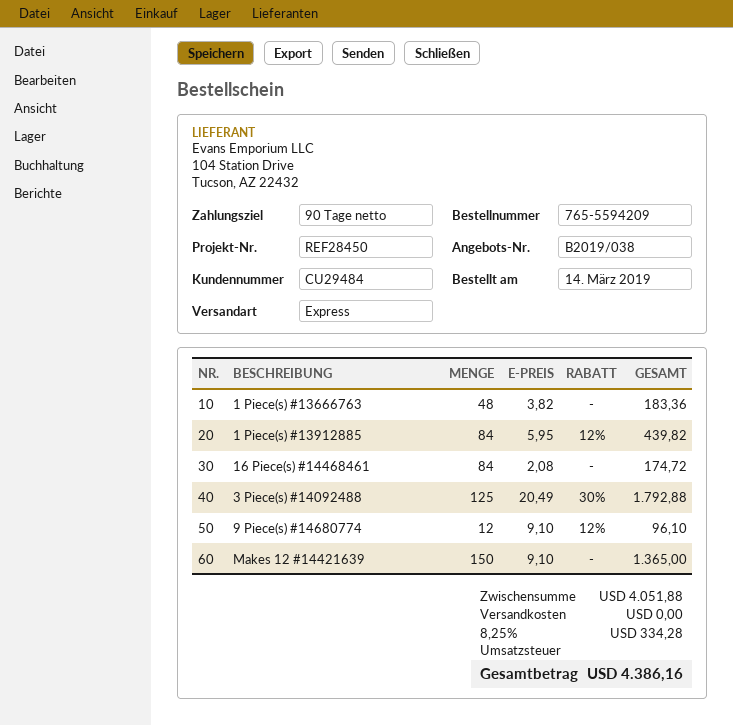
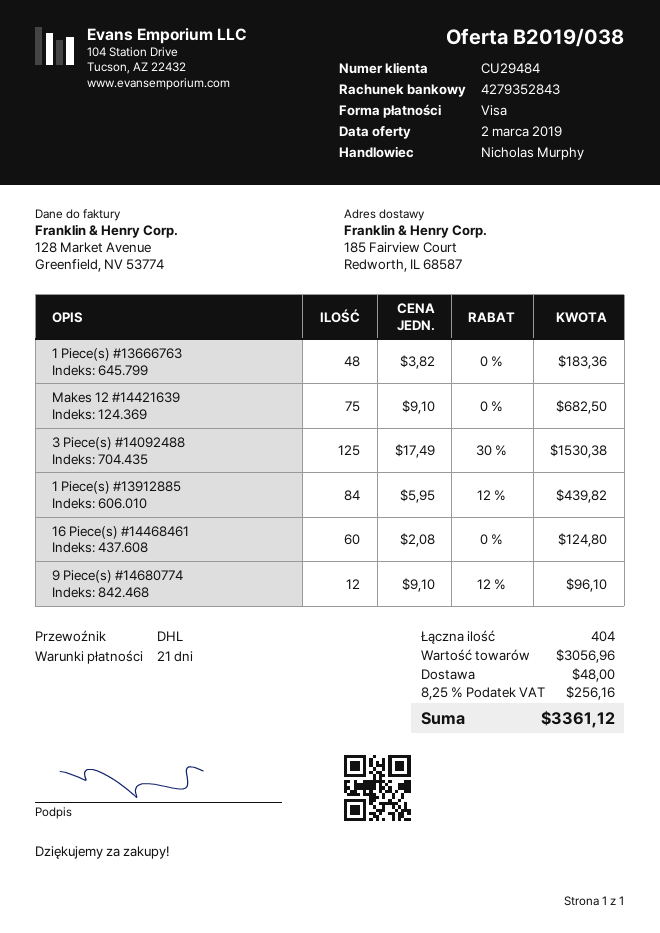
payment terms: 90 days -> 21 days
shipping method: express -> DHL
16 Piece(s) #14468461: 84 x 2.08 = 174.72 -> 60 x 2.08 = 124.80
3 Piece(s) #14092488: 125 x 20.49 - 30% = 1792.88 -> 125 x 17.49 - 30% = 1530.38
Makes 12 #14421639: 150 x 9.10 = 1365.00 -> 75 x 9.10 = 682.50
subtotal: 4051.88 -> 3056.96
shipping: 0.00 -> 48.00
tax: 8.25% = 334.28 -> 8.25% = 256.16
total: 4386.16 -> 3361.12

